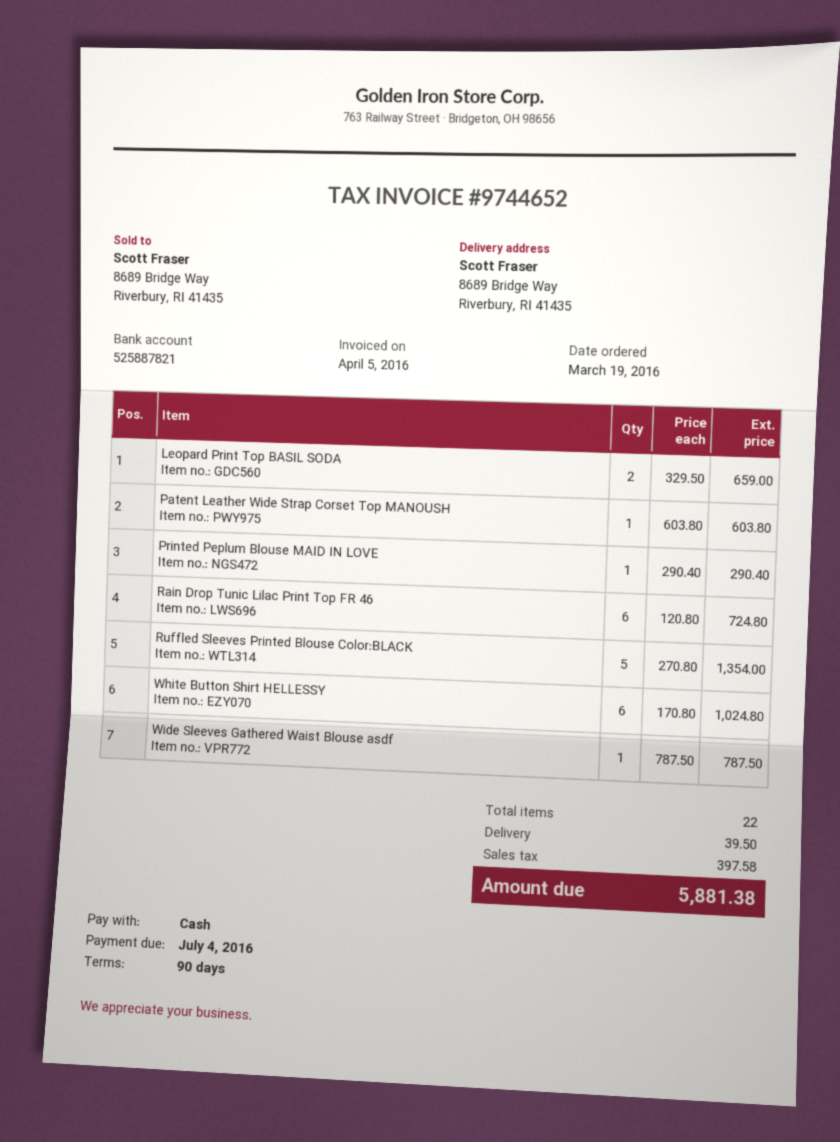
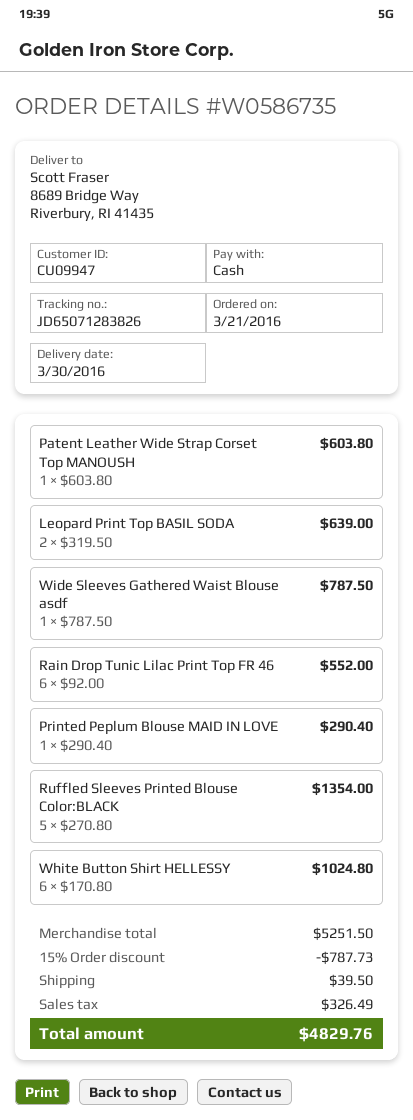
order date: 2016-03-19 -> 2016-03-21
Leopard Print Top BASIL SODA: 2 x 329.50 = 659.00 -> 2 x 319.50 = 639.00
Rain Drop Tunic Lilac Print Top FR 46: 6 x 120.80 = 724.80 -> 6 x 92.00 = 552.00
discount: none -> 15% = 787.73
tax: 397.58 -> 326.49
total: 5881.38 -> 4829.76

